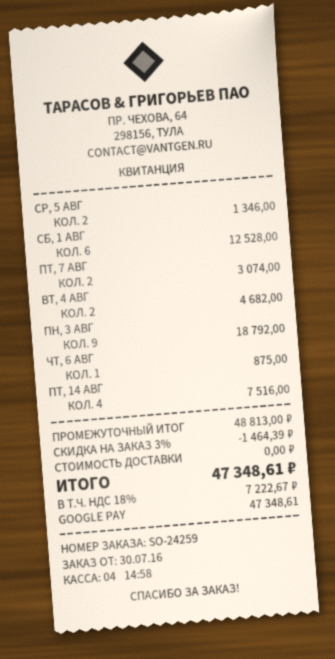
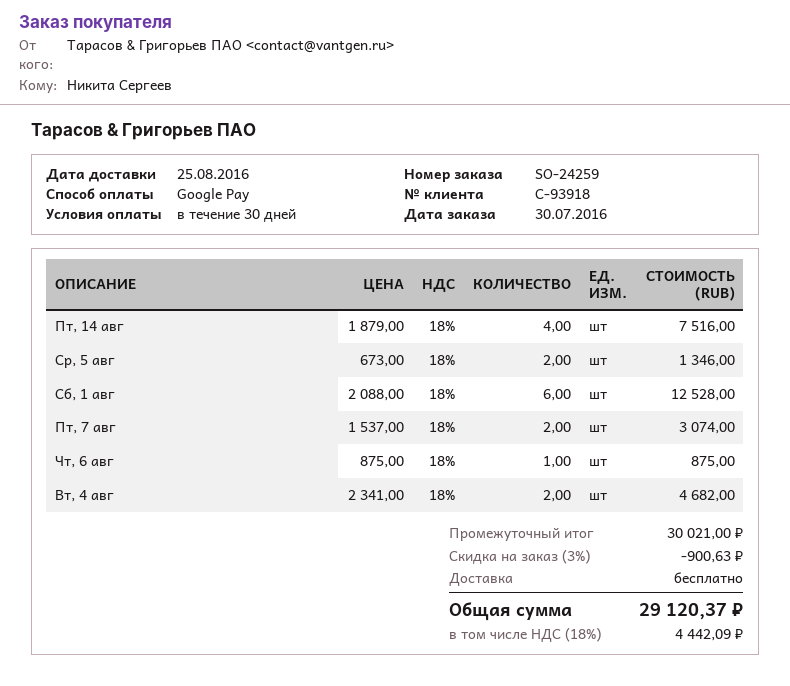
ПН, 3 АВГ: 9 for 18792.00 -> none
subtotal: 48813.00 -> 30021.00
discount: 3% = 1464.39 -> 3% = 900.63
tax: 18% = 7222.67 -> 18% = 4442.09
total: 47348.61 -> 29120.37

